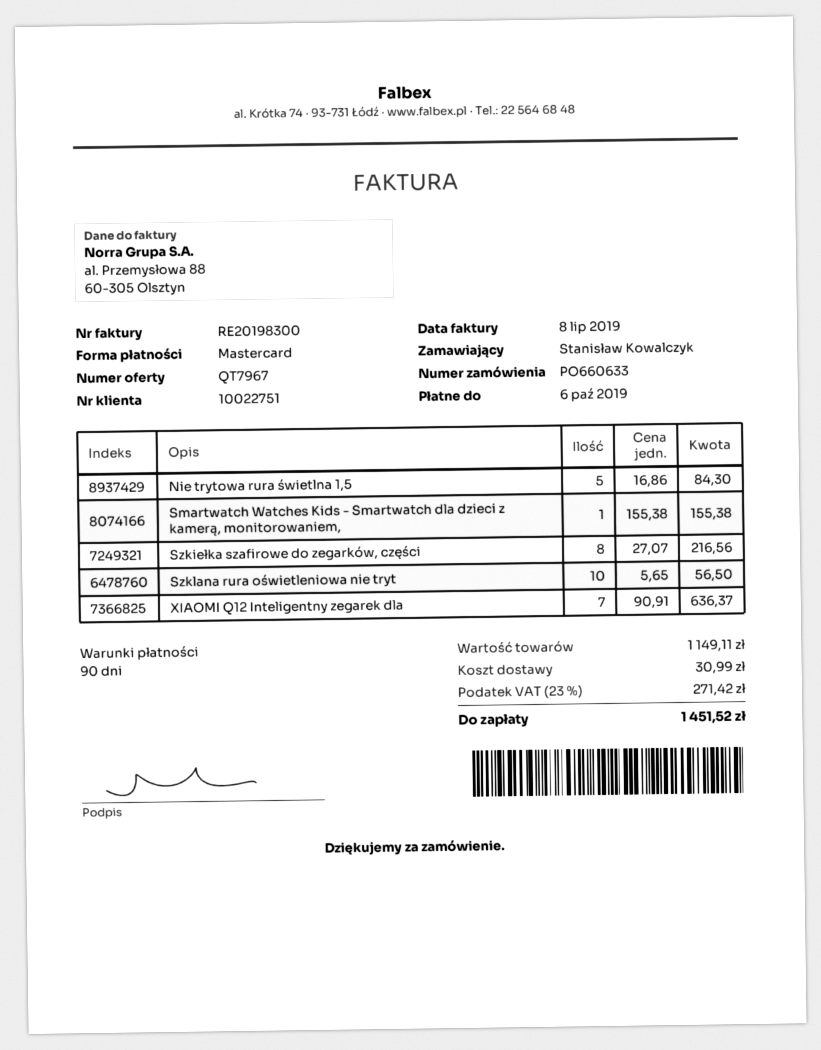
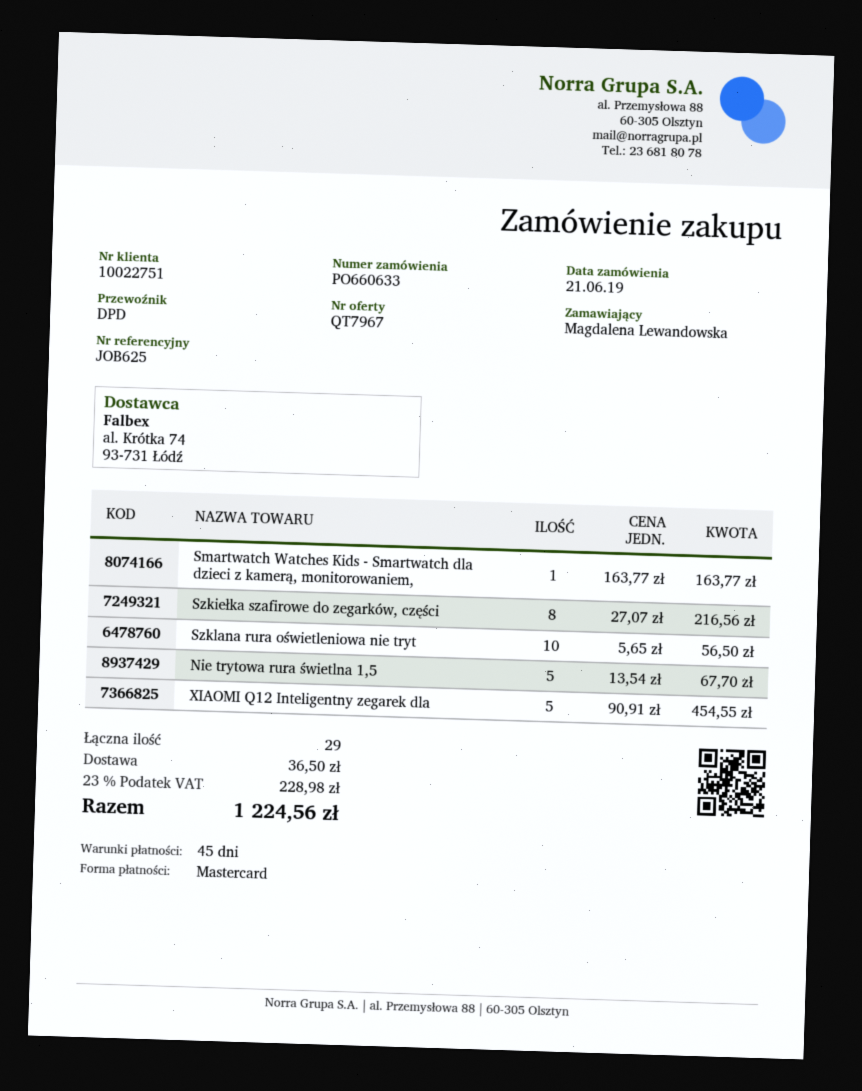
payment terms: 90 days -> 45 days
ordered by: Stanisław Kowalczyk -> Magdalena Lewandowska
Nie trytowa rura świetlna 1,5: 5 x 16.86 = 84.30 -> 5 x 13.54 = 67.70
Smartwatch Watches Kids - Smartwatch dla dzieci z kamerą, monitorowaniem,: 1 x 155.38 = 155.38 -> 1 x 163.77 = 163.77
XIAOMI Q12 Inteligentny zegarek dla: 7 x 90.91 = 636.37 -> 5 x 90.91 = 454.55
shipping: 30.99 -> 36.50
tax: 23% = 271.42 -> 23% = 228.98
total: 1451.52 -> 1224.56

